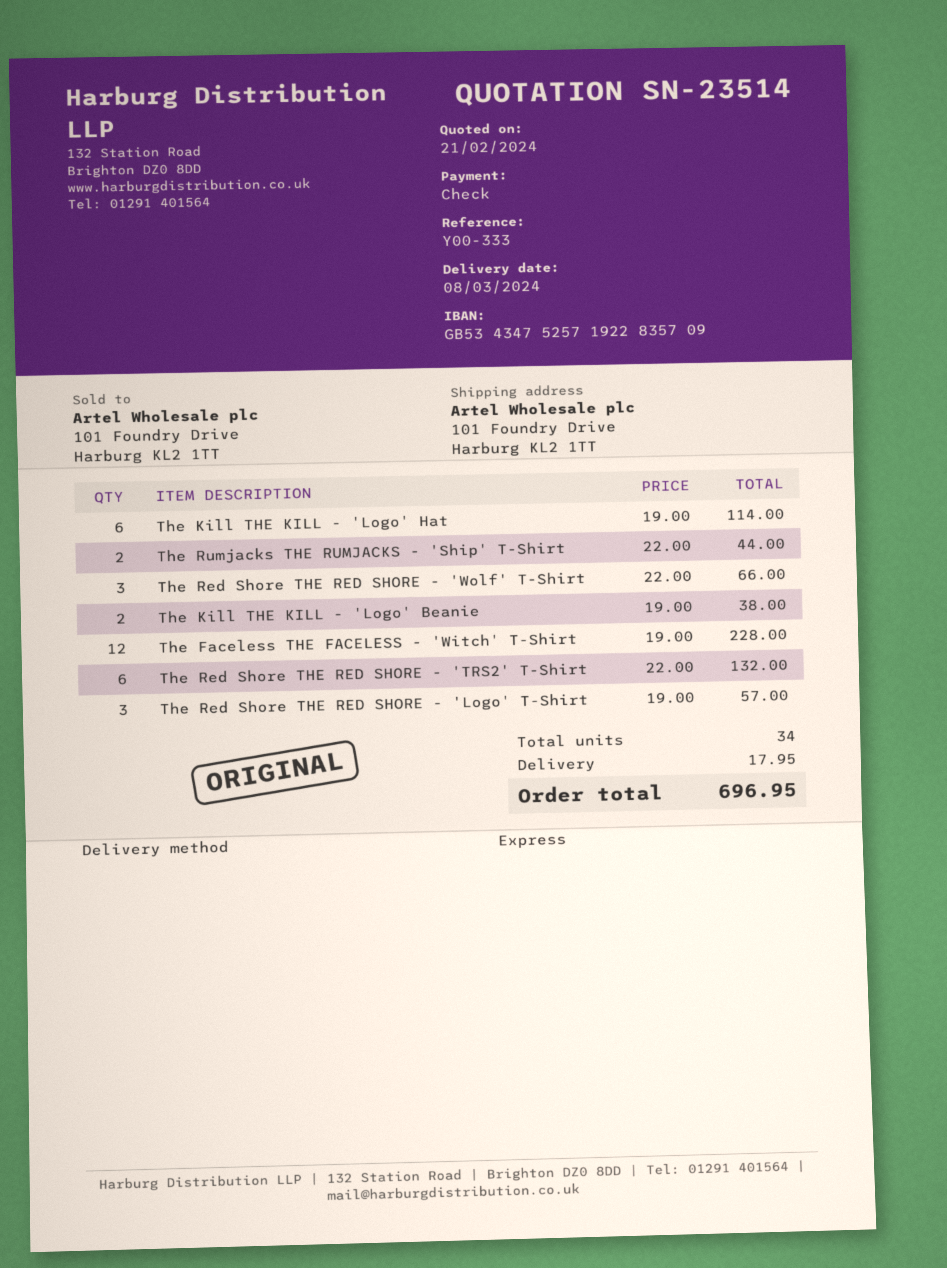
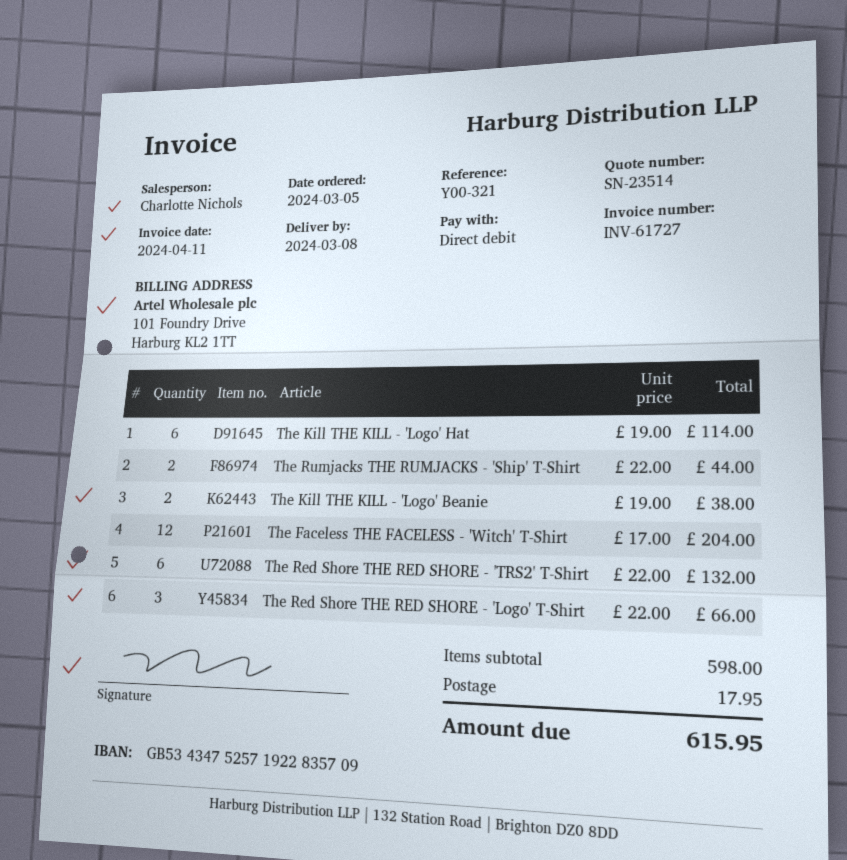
reference: Y00-333 -> Y00-321
payment method: cheque -> direct debit
The Red Shore THE RED SHORE - 'Wolf' T-Shirt: 3 x 22.00 = 66.00 -> none
The Faceless THE FACELESS - 'Witch' T-Shirt: 12 x 19.00 = 228.00 -> 12 x 17.00 = 204.00
The Red Shore THE RED SHORE - 'Logo' T-Shirt: 3 x 19.00 = 57.00 -> 3 x 22.00 = 66.00
total: 696.95 -> 615.95

